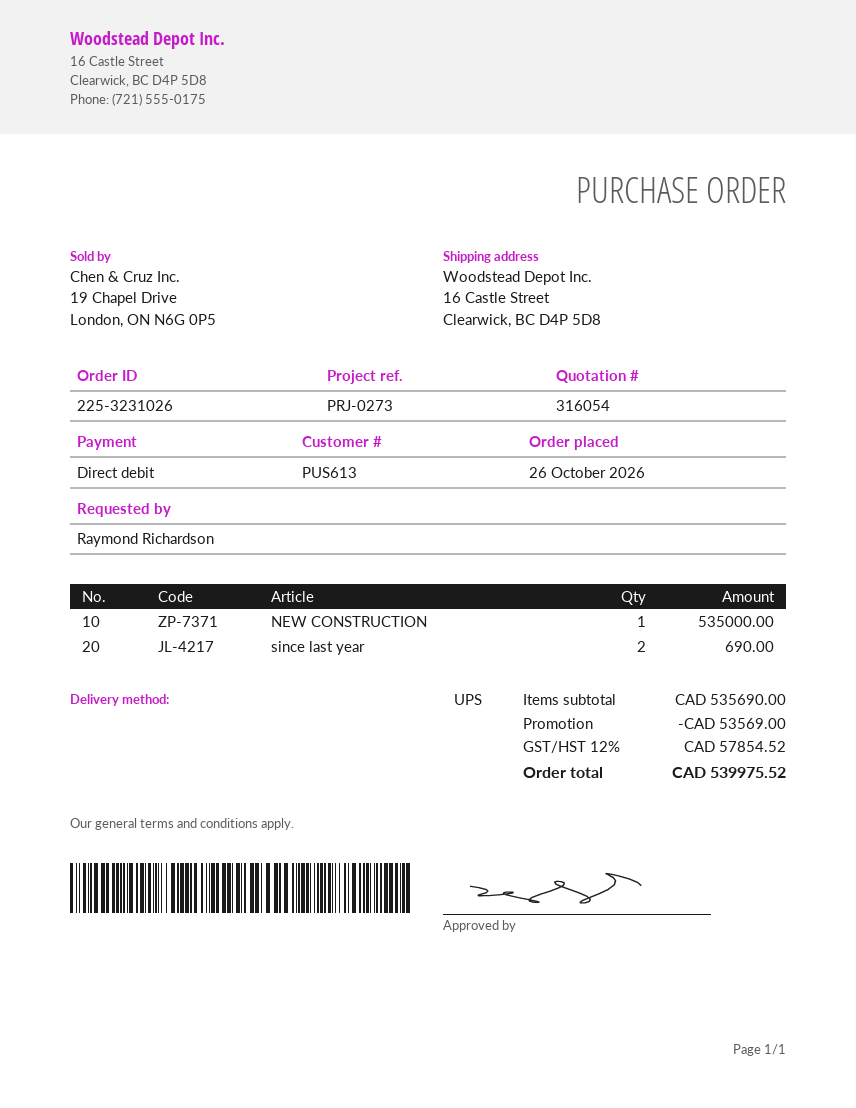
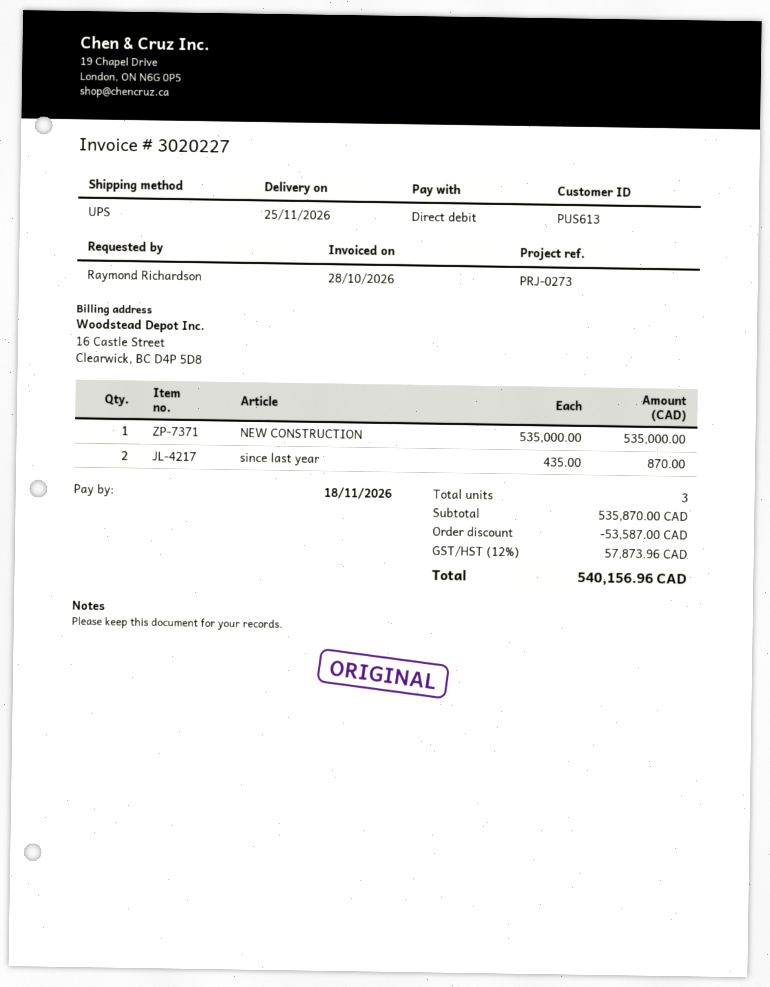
since last year: 2 for 690.00 -> 2 for 870.00
subtotal: 535690.00 -> 535870.00
discount: 53569.00 -> 53587.00
tax: 12% = 57854.52 -> 12% = 57873.96
total: 539975.52 -> 540156.96

